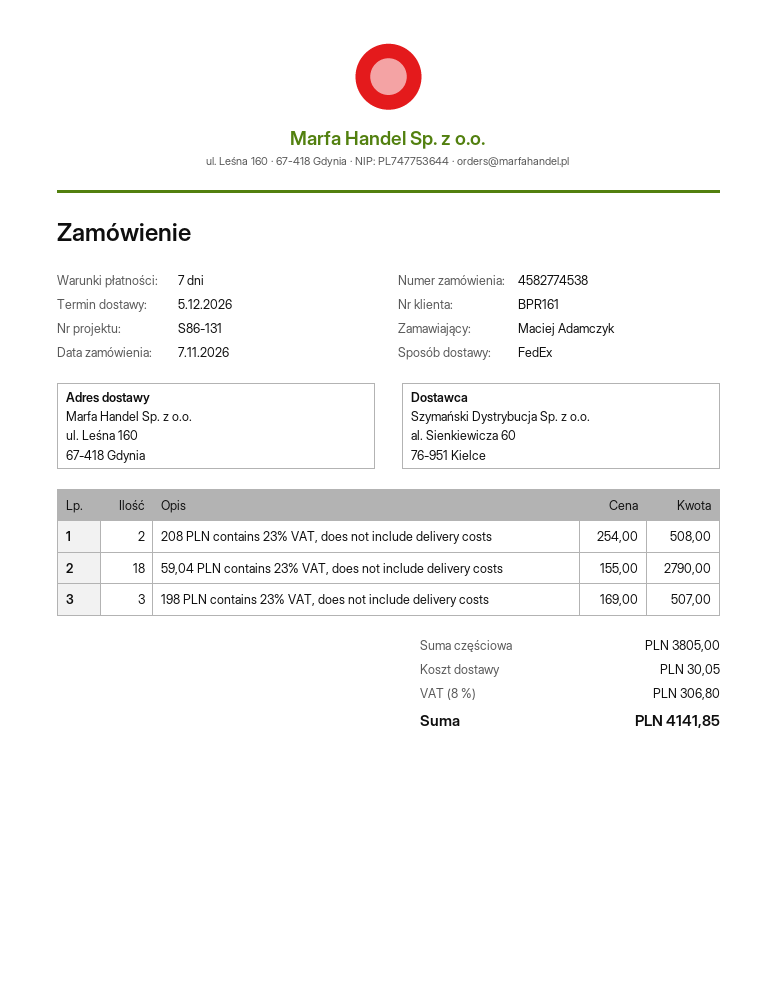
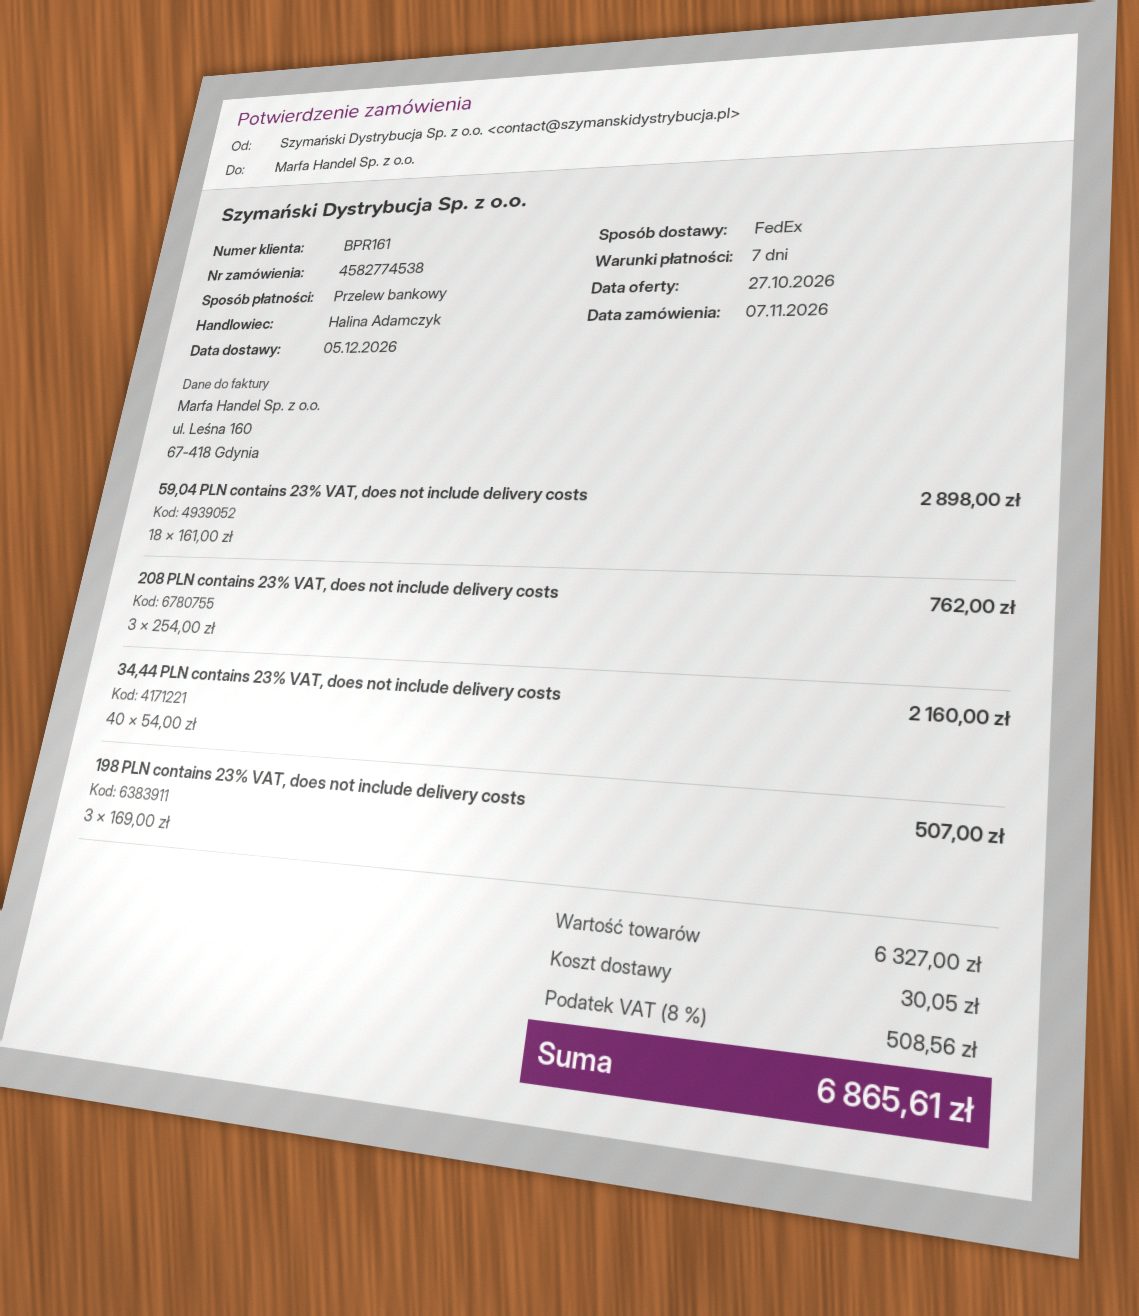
208 PLN contains 23% VAT, does not include delivery costs: 2 x 254.00 = 508.00 -> 3 x 254.00 = 762.00
59,04 PLN contains 23% VAT, does not include delivery costs: 18 x 155.00 = 2790.00 -> 18 x 161.00 = 2898.00
34,44 PLN contains 23% VAT, does not include delivery costs: none -> 40 x 54.00 = 2160.00
subtotal: 3805.00 -> 6327.00
tax: 8% = 306.80 -> 8% = 508.56
total: 4141.85 -> 6865.61

